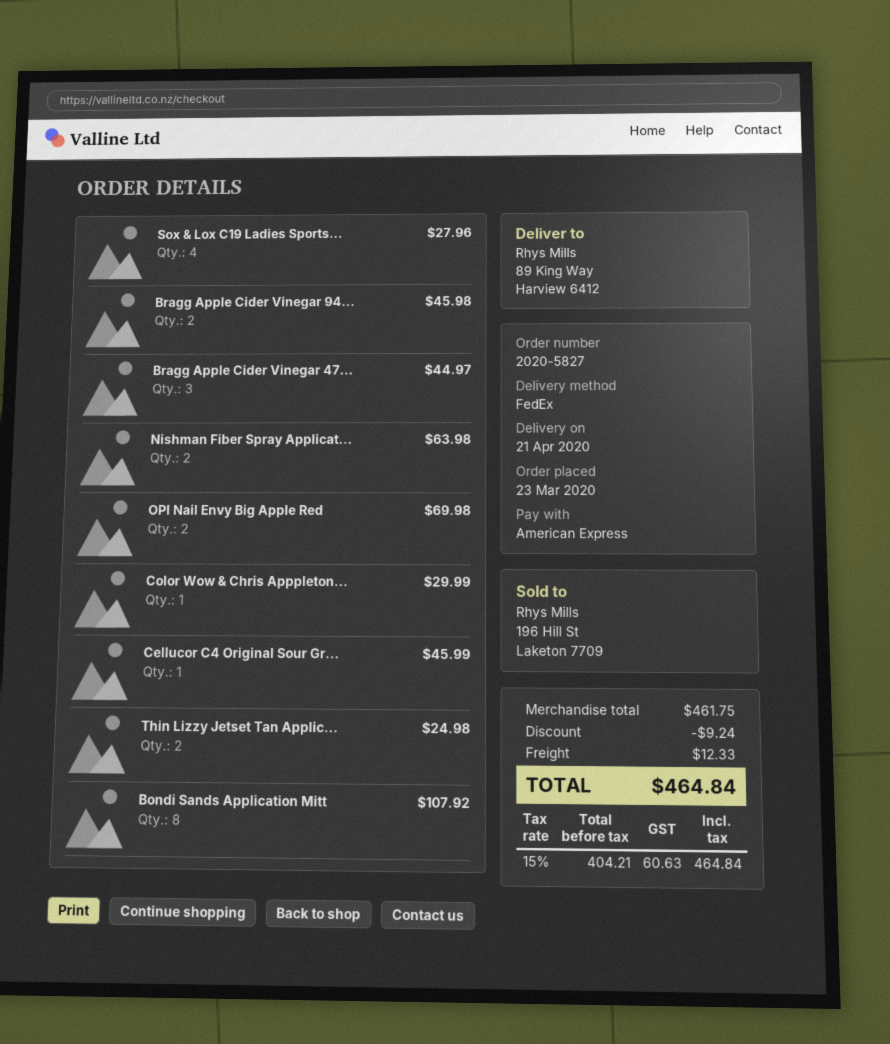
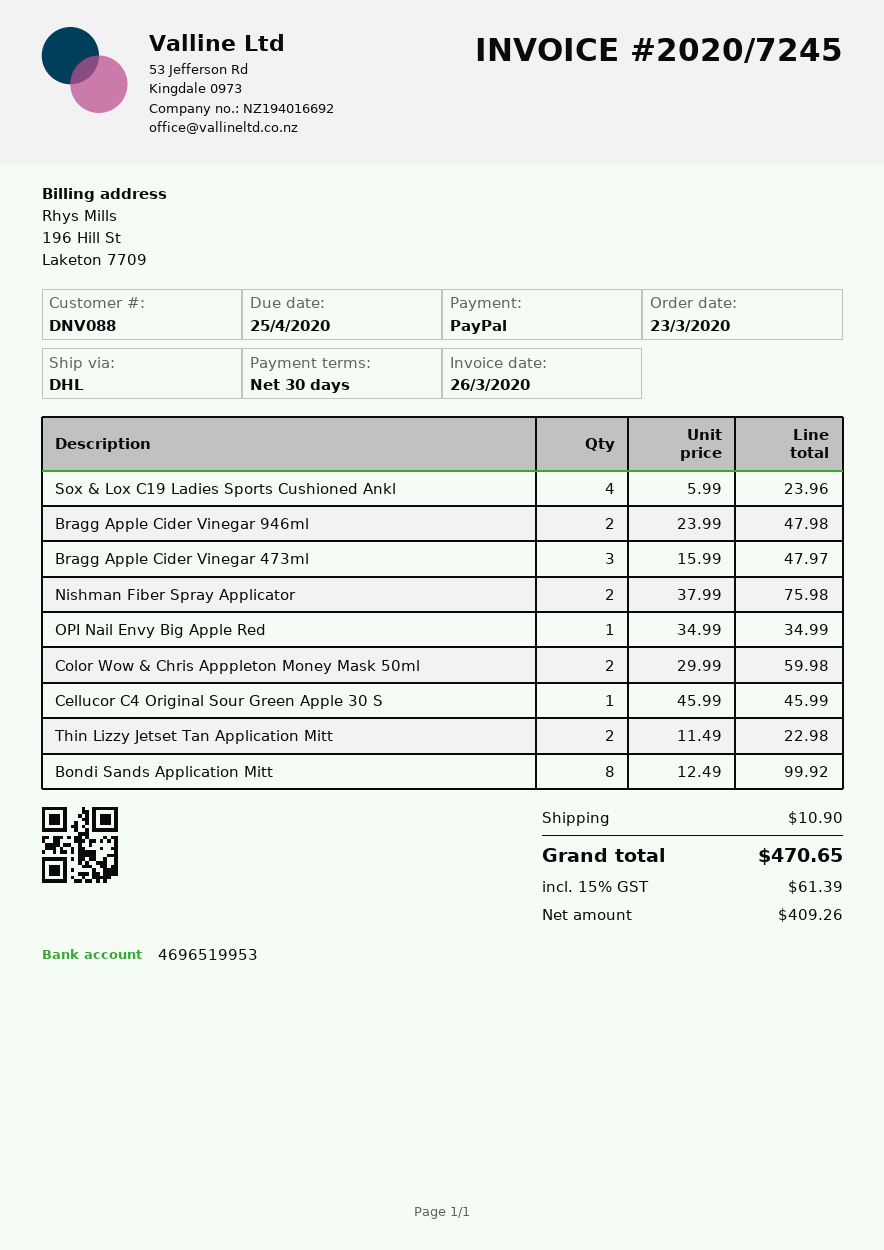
payment method: American Express -> PayPal
shipping method: FedEx -> DHL
Sox & Lox C19 Ladies Sports...: 4 for 27.96 -> 4 for 23.96
Bragg Apple Cider Vinegar 94...: 2 for 45.98 -> 2 for 47.98
Bragg Apple Cider Vinegar 47...: 3 for 44.97 -> 3 for 47.97
Nishman Fiber Spray Applicat...: 2 for 63.98 -> 2 for 75.98
OPI Nail Envy Big Apple Red: 2 for 69.98 -> 1 for 34.99
Color Wow & Chris Apppleton...: 1 for 29.99 -> 2 for 59.98
Thin Lizzy Jetset Tan Applic...: 2 for 24.98 -> 2 for 22.98
Bondi Sands Application Mitt: 8 for 107.92 -> 8 for 99.92
discount: 9.24 -> none
shipping: 12.33 -> 10.90
net: 404.21 -> 409.26
tax: 15% = 60.63 -> 15% = 61.39
total: 464.84 -> 470.65

